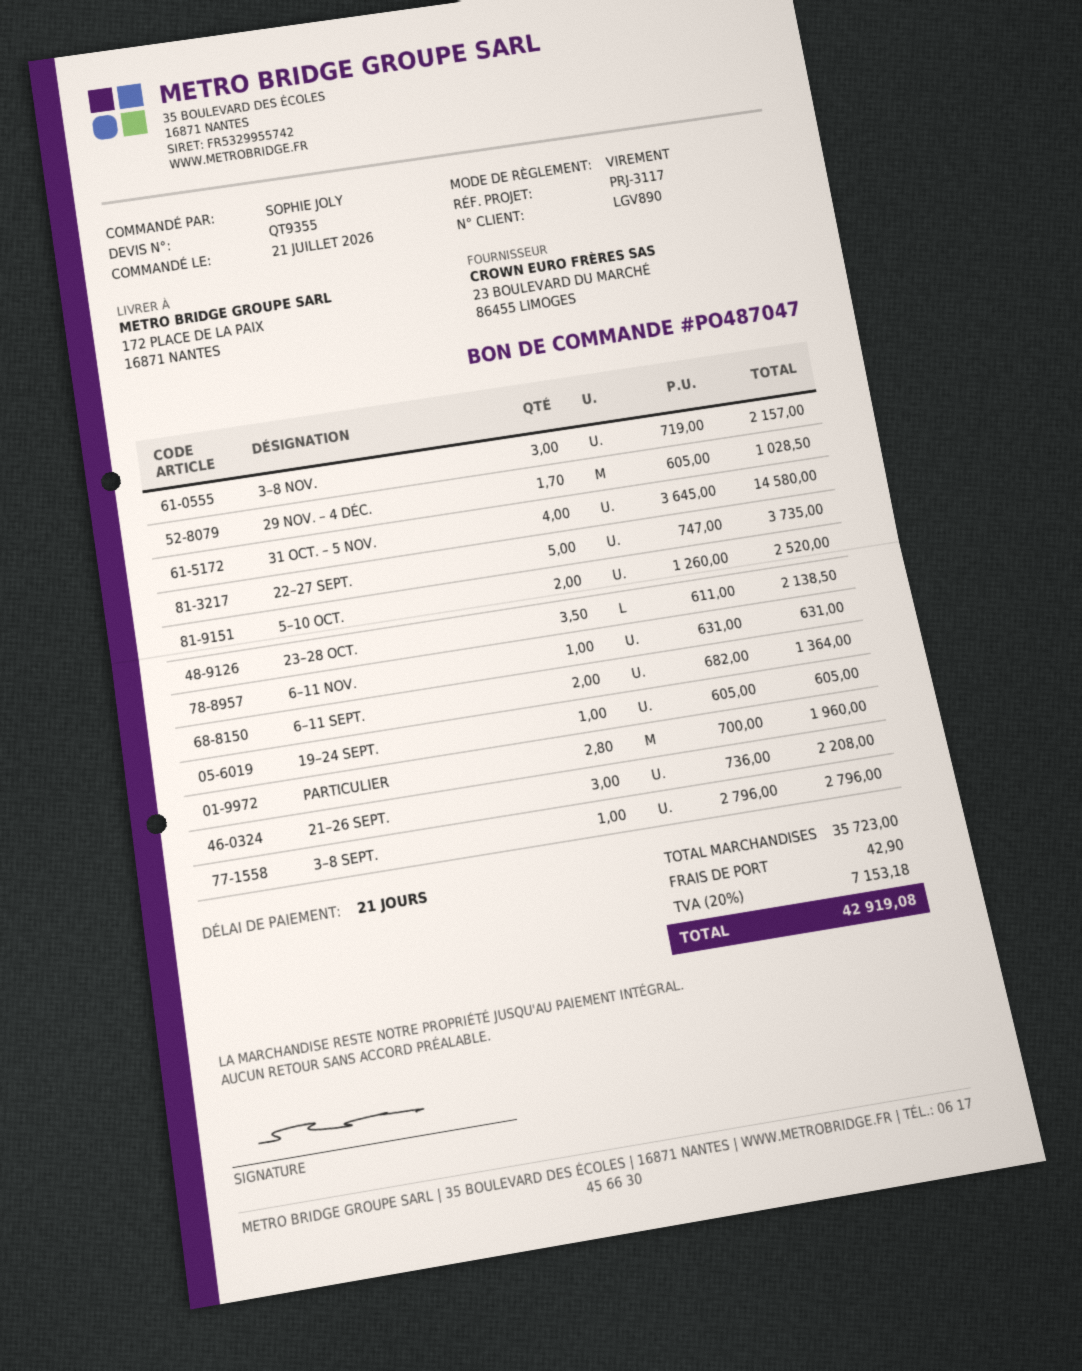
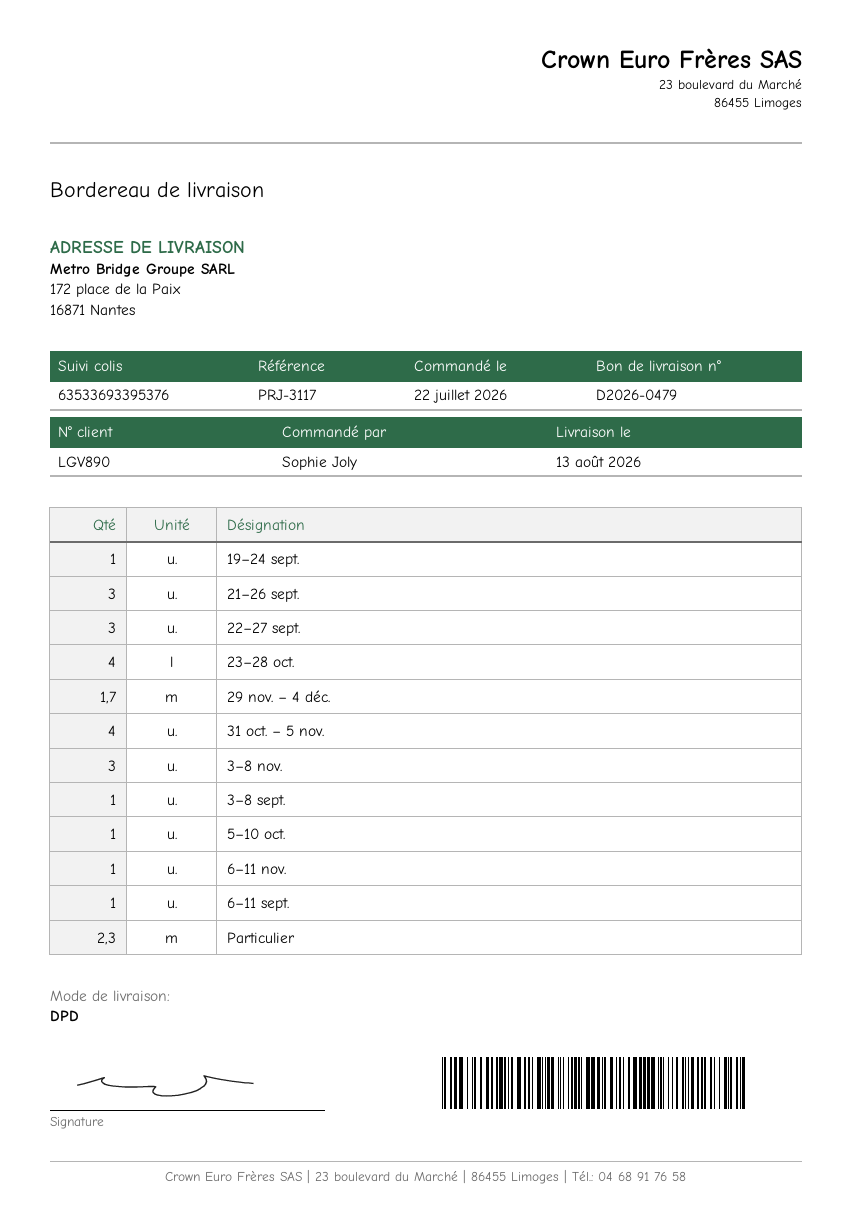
order date: 2026-07-21 -> 2026-07-22
22–27 SEPT.: 5 -> 3
5–10 OCT.: 2 -> 1
23–28 OCT.: 3.5 -> 4
6–11 SEPT.: 2 -> 1
PARTICULIER: 2.8 -> 2.3

